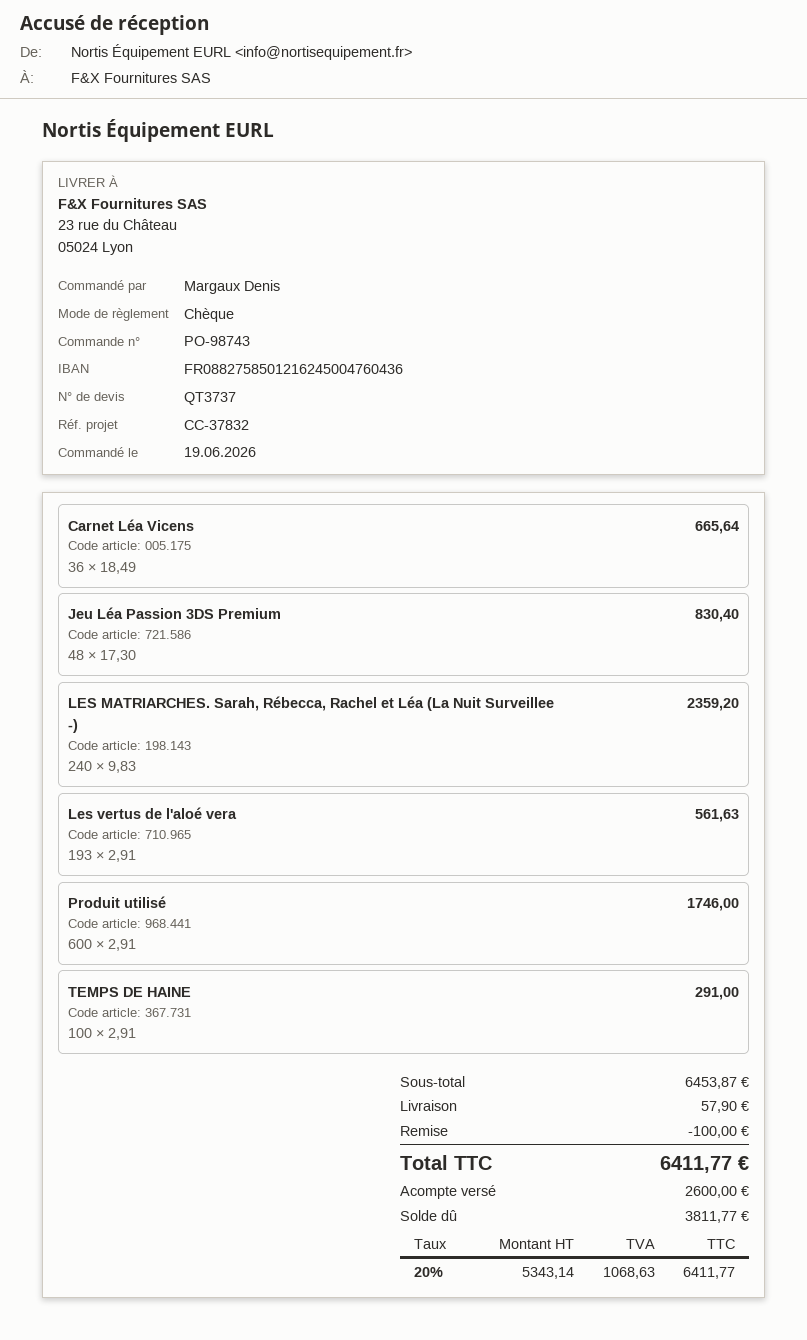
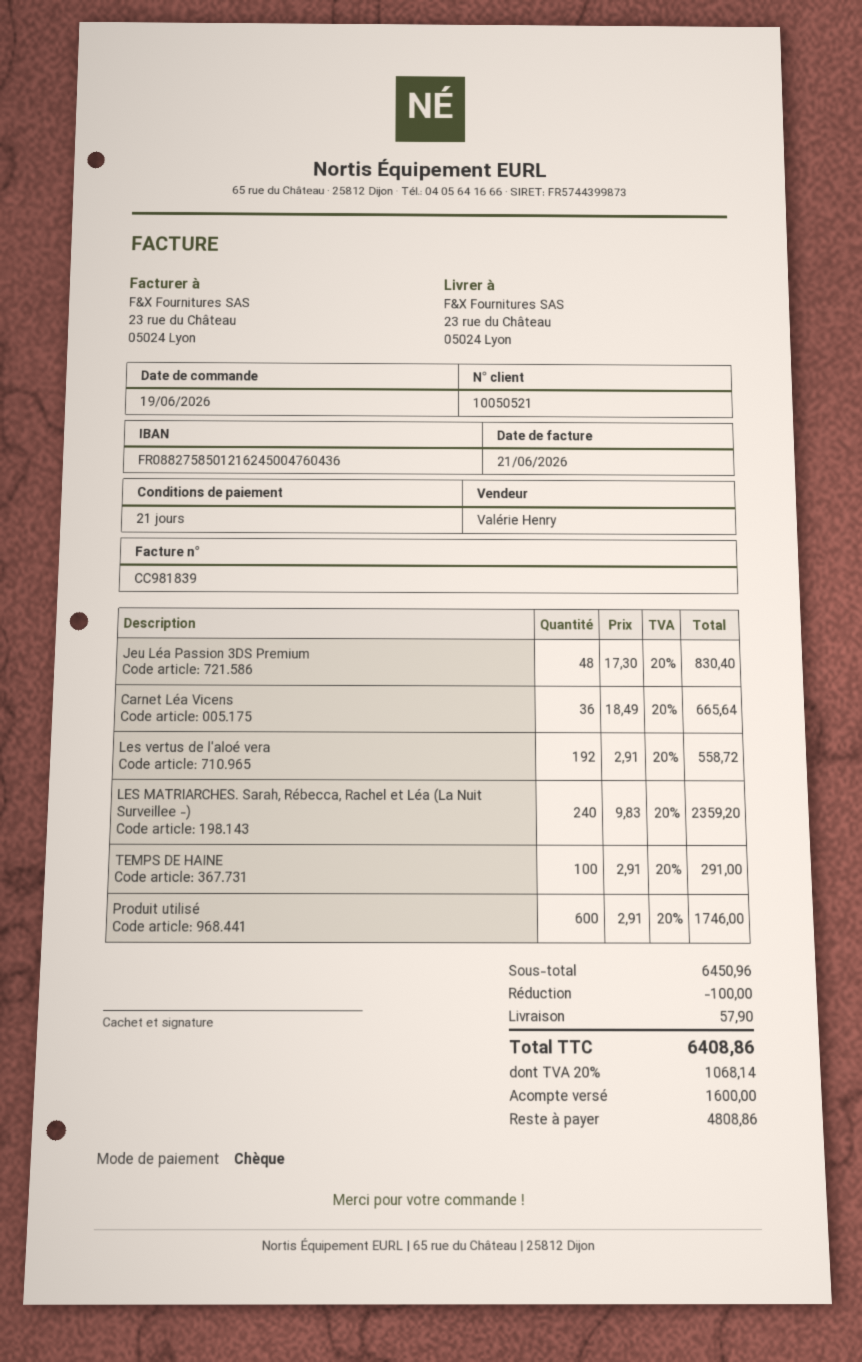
Les vertus de l'aloé vera: 193 x 2.91 = 561.63 -> 192 x 2.91 = 558.72
subtotal: 6453.87 -> 6450.96
tax: 20% = 1068.63 -> 20% = 1068.14
total: 6411.77 -> 6408.86
deposit: 2600.00 -> 1600.00
balance: 3811.77 -> 4808.86

